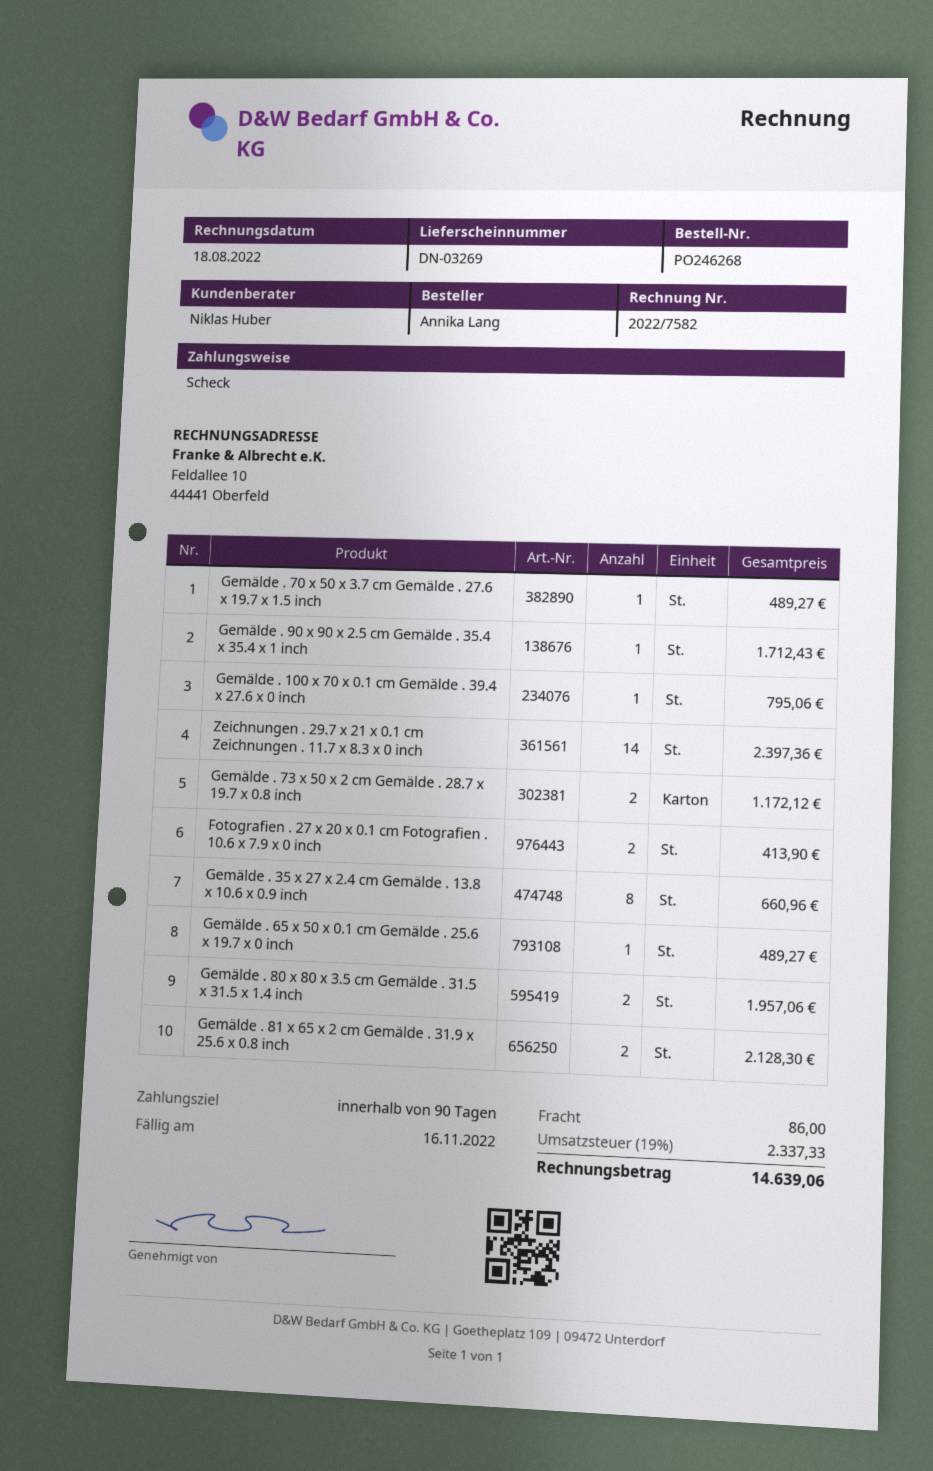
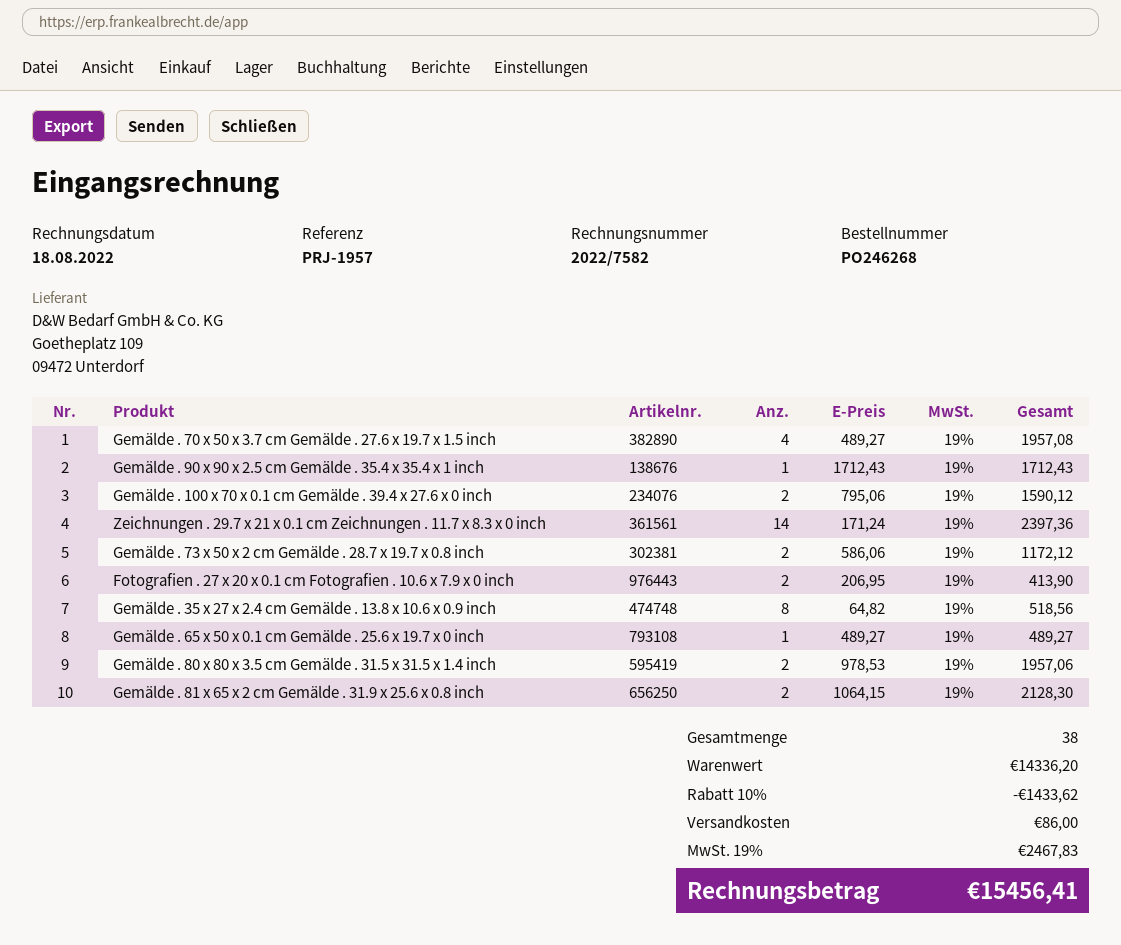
Gemälde . 70 x 50 x 3.7 cm Gemälde . 27.6 x 19.7 x 1.5 inch: 1 for 489.27 -> 4 for 1957.08
Gemälde . 100 x 70 x 0.1 cm Gemälde . 39.4 x 27.6 x 0 inch: 1 for 795.06 -> 2 for 1590.12
Gemälde . 35 x 27 x 2.4 cm Gemälde . 13.8 x 10.6 x 0.9 inch: 8 for 660.96 -> 8 for 518.56
discount: none -> 10% = 1433.62
tax: 19% = 2337.33 -> 19% = 2467.83
total: 14639.06 -> 15456.41

